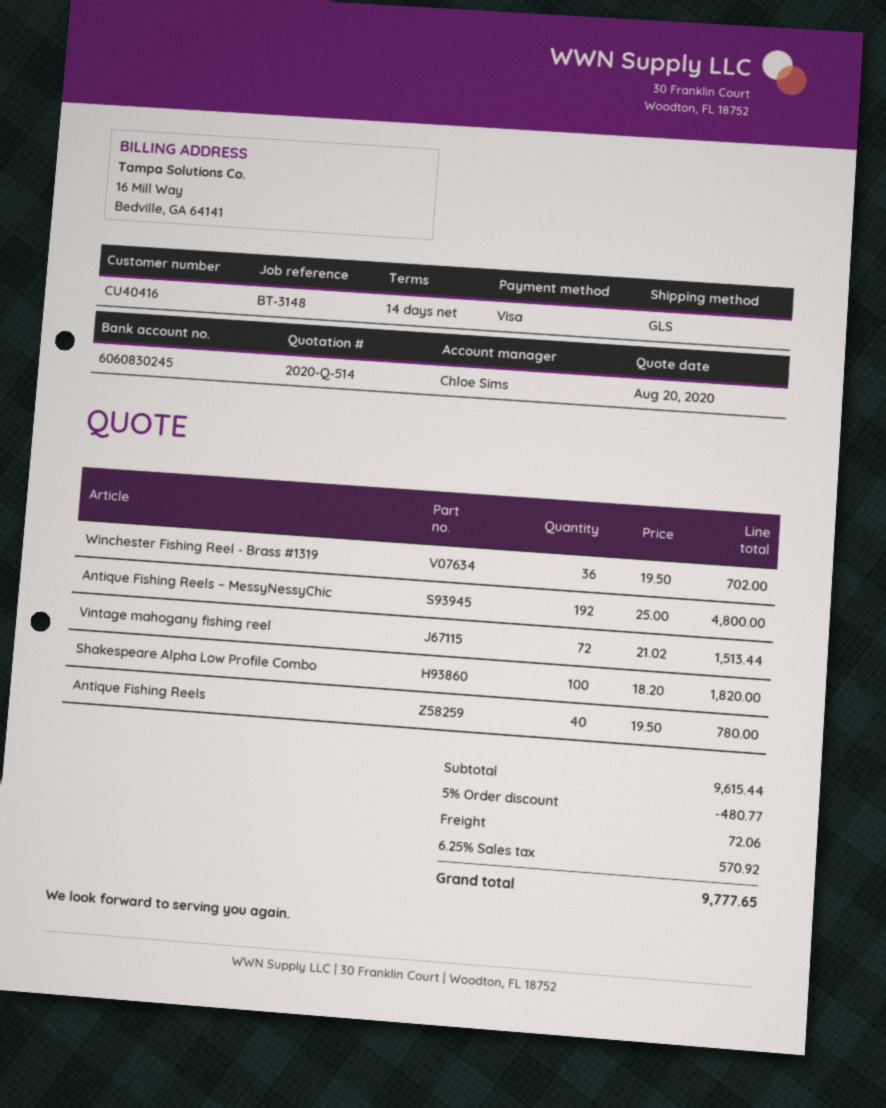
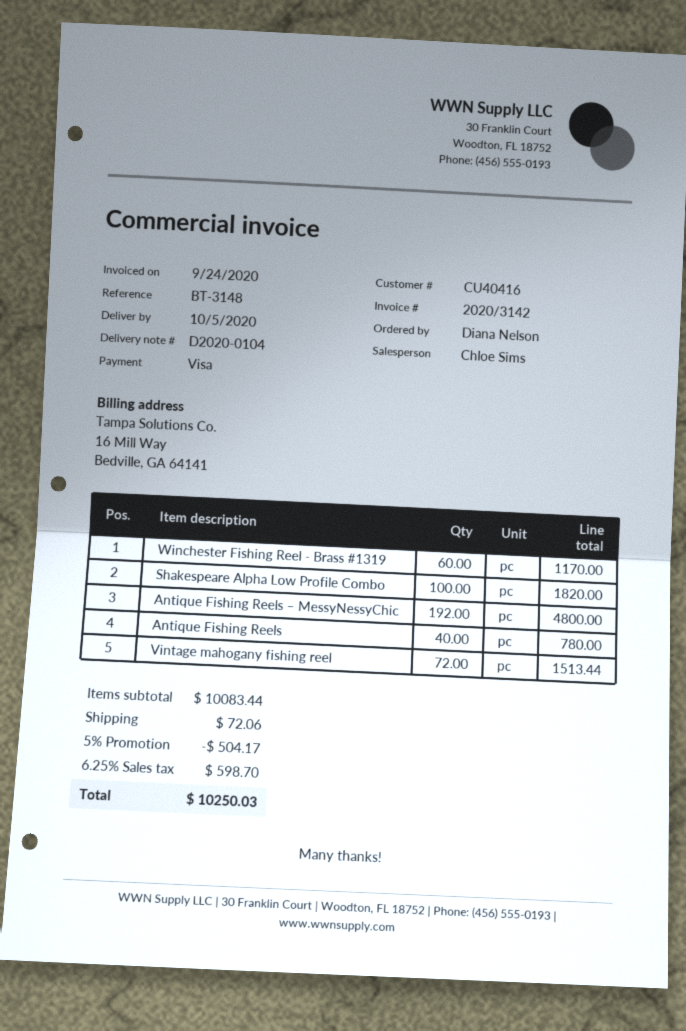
Winchester Fishing Reel - Brass #1319: 36 for 702.00 -> 60 for 1170.00
subtotal: 9615.44 -> 10083.44
discount: 5% = 480.77 -> 5% = 504.17
tax: 6.25% = 570.92 -> 6.25% = 598.70
total: 9777.65 -> 10250.03

